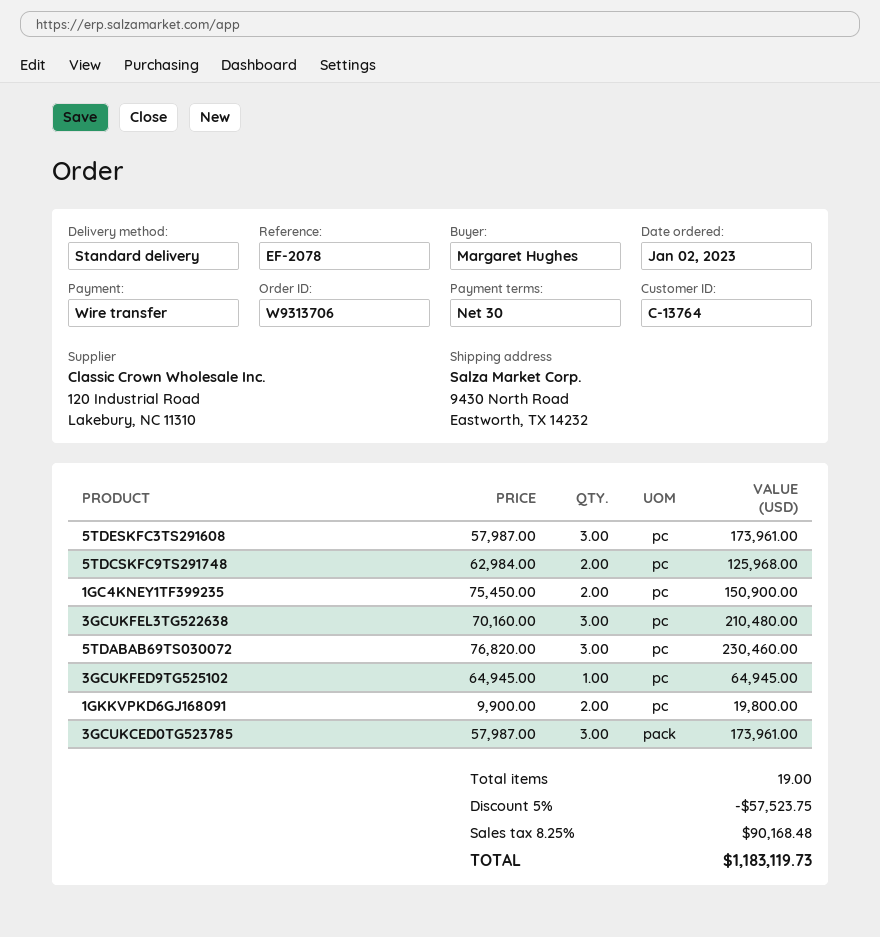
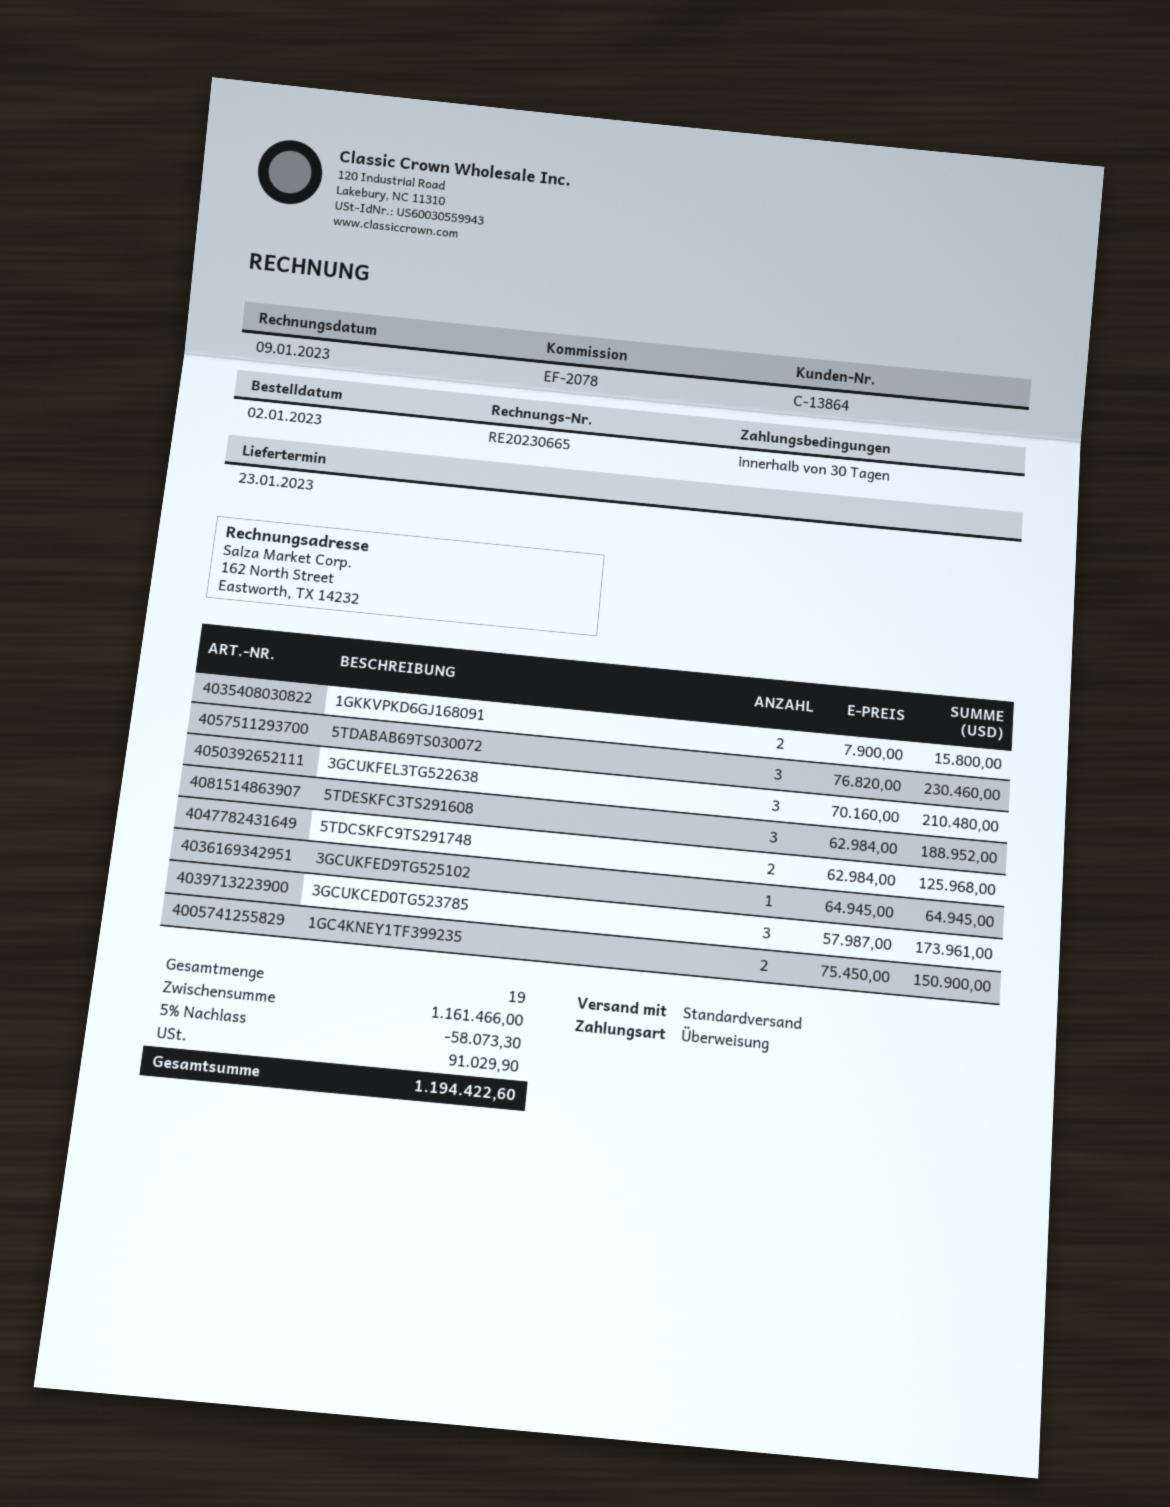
customer number: C-13764 -> C-13864
5TDESKFC3TS291608: 3 x 57987.00 = 173961.00 -> 3 x 62984.00 = 188952.00
1GKKVPKD6GJ168091: 2 x 9900.00 = 19800.00 -> 2 x 7900.00 = 15800.00
discount: 5% = 57523.75 -> 5% = 58073.30
tax: 90168.48 -> 91029.90
total: 1183119.73 -> 1194422.60

